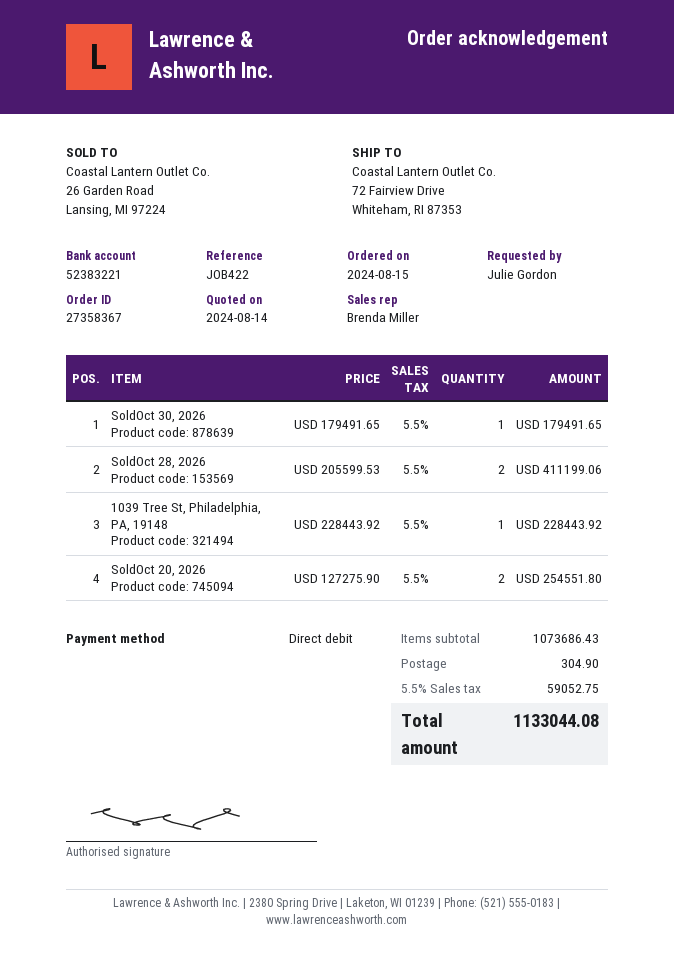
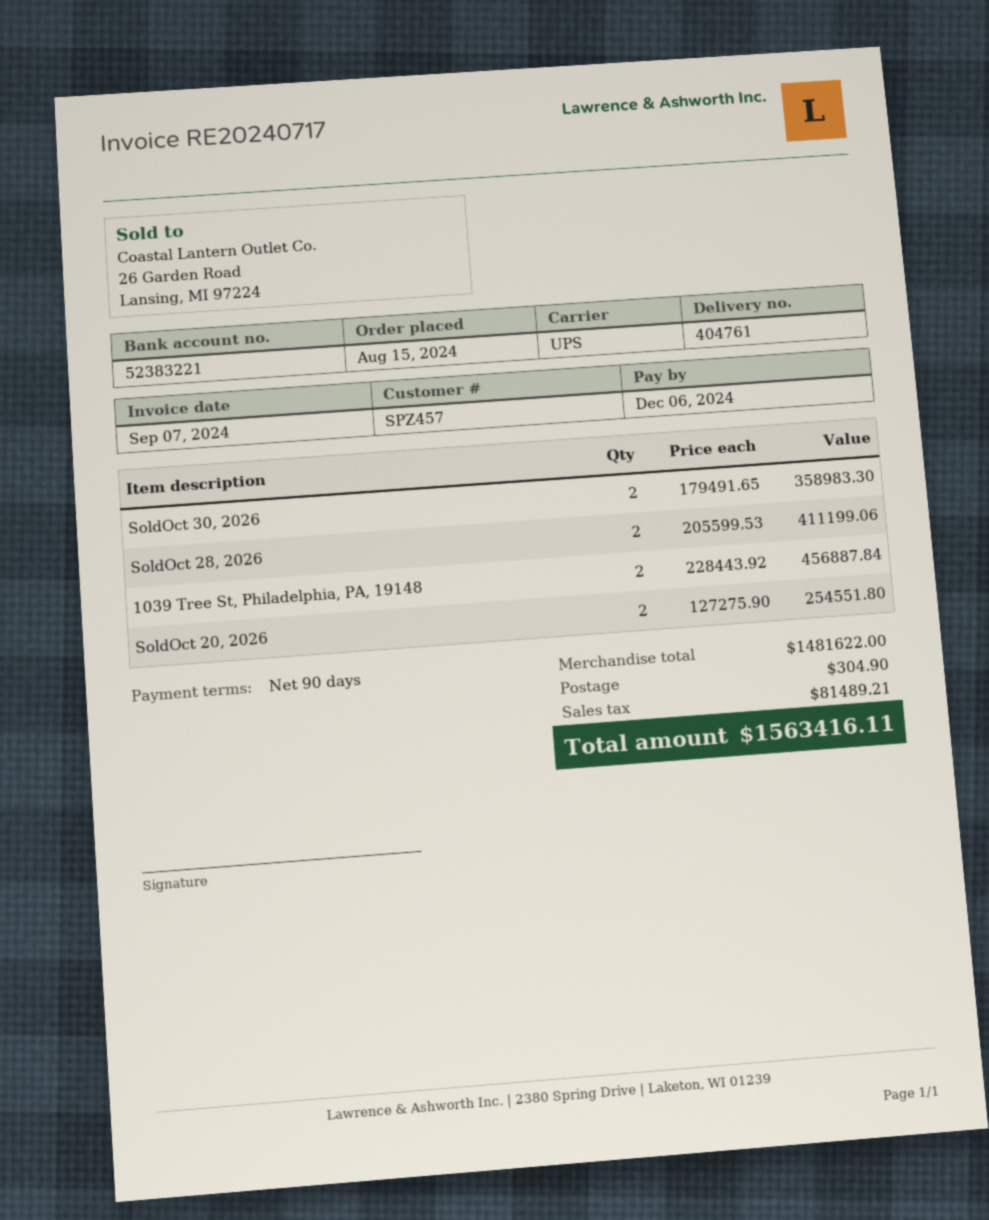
SoldOct 30, 2026: 1 x 179491.65 = 179491.65 -> 2 x 179491.65 = 358983.30
1039 Tree St, Philadelphia, PA, 19148: 1 x 228443.92 = 228443.92 -> 2 x 228443.92 = 456887.84
subtotal: 1073686.43 -> 1481622.00
tax: 59052.75 -> 81489.21
total: 1133044.08 -> 1563416.11

